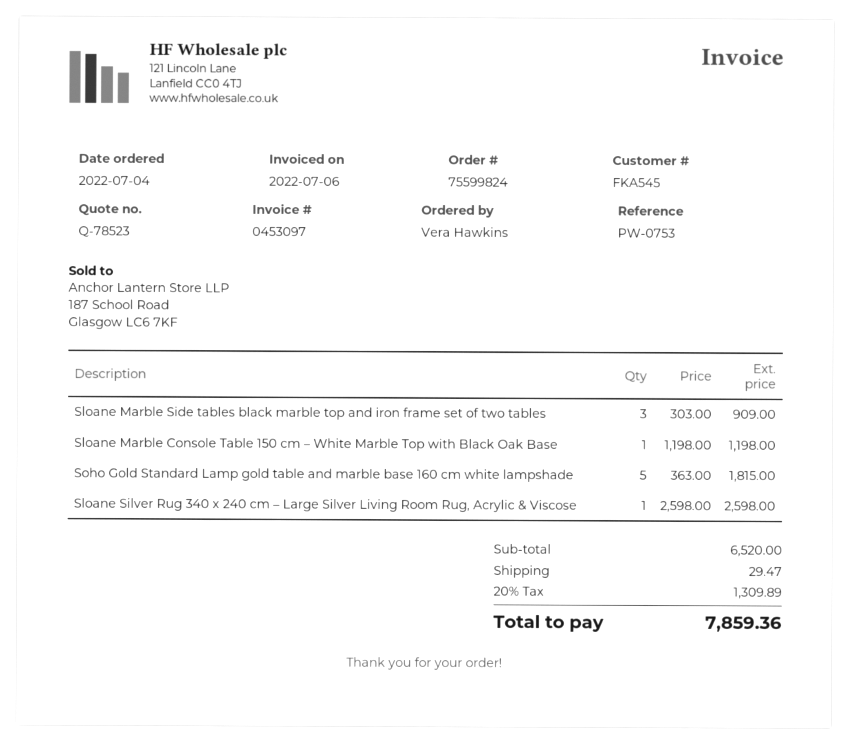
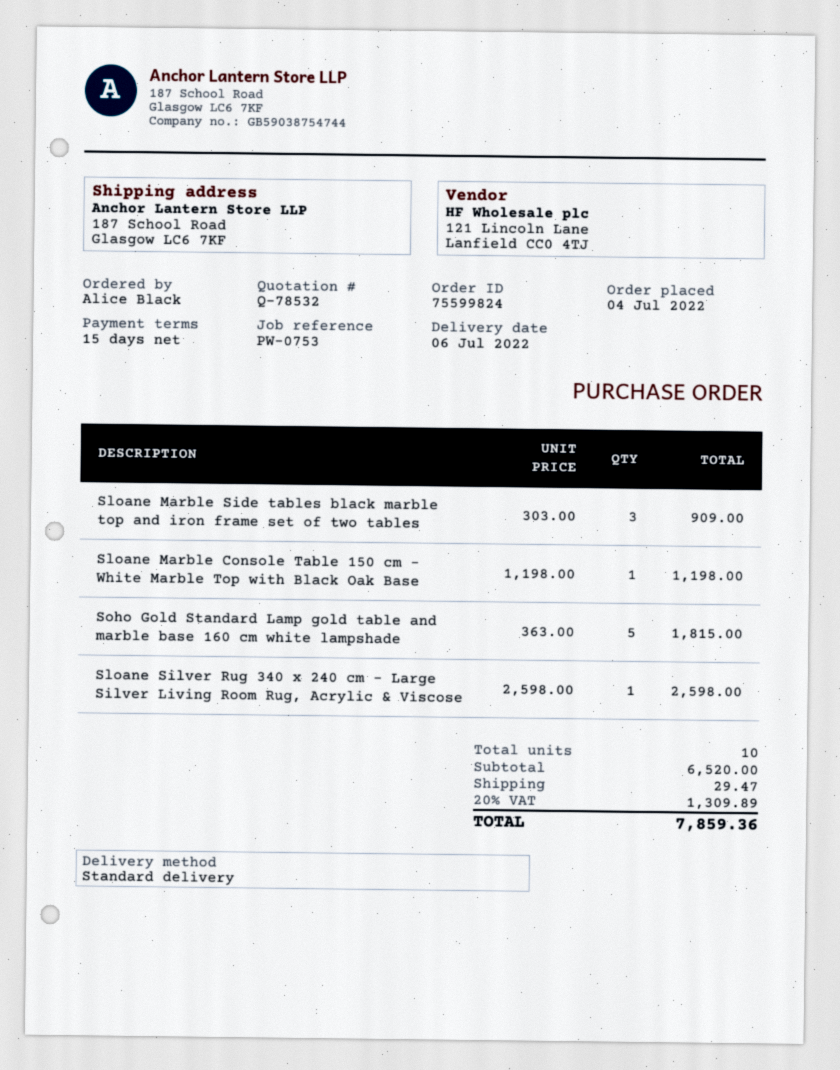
quote number: Q-78523 -> Q-78532
ordered by: Vera Hawkins -> Alice Black

